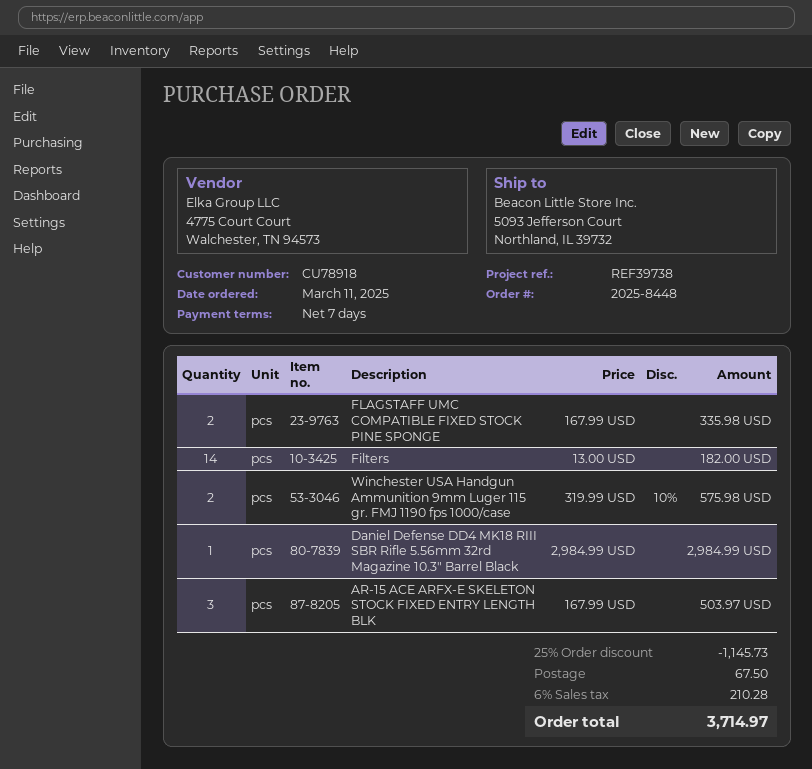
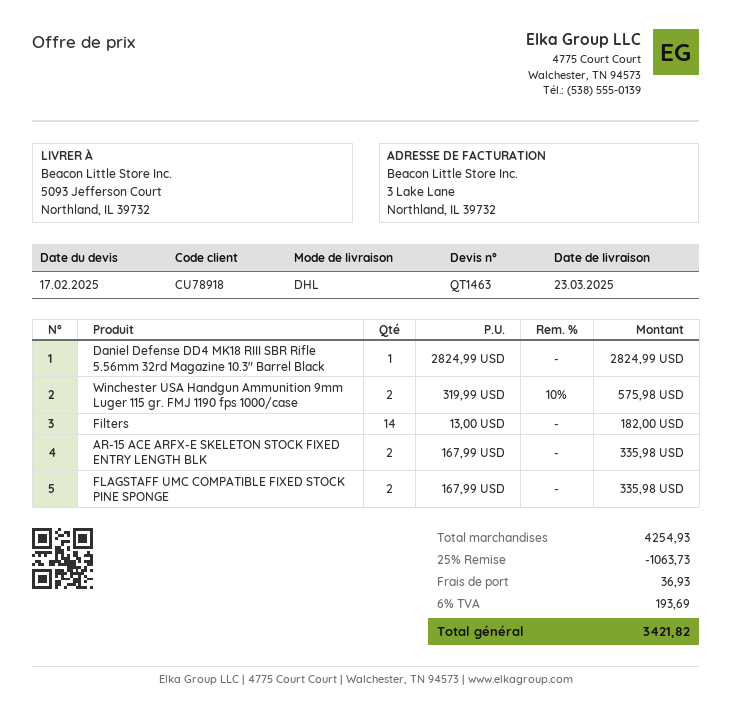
Daniel Defense DD4 MK18 RIII SBR Rifle 5.56mm 32rd Magazine 10.3″ Barrel Black: 1 x 2984.99 = 2984.99 -> 1 x 2824.99 = 2824.99
AR-15 ACE ARFX-E SKELETON STOCK FIXED ENTRY LENGTH BLK: 3 x 167.99 = 503.97 -> 2 x 167.99 = 335.98
discount: 25% = 1145.73 -> 25% = 1063.73
shipping: 67.50 -> 36.93
tax: 6% = 210.28 -> 6% = 193.69
total: 3714.97 -> 3421.82

